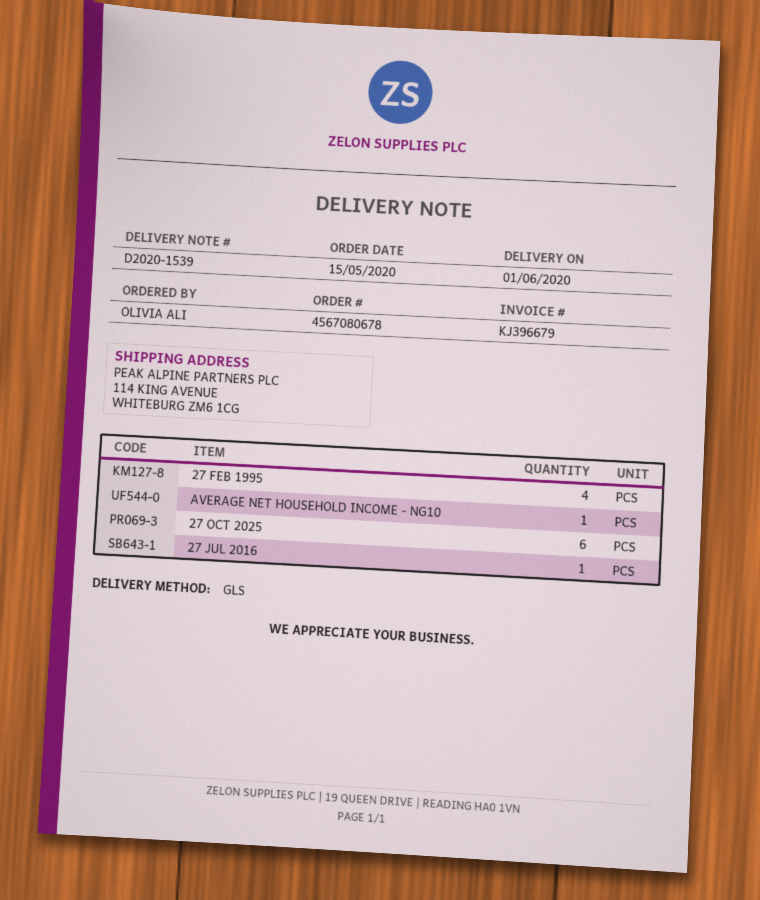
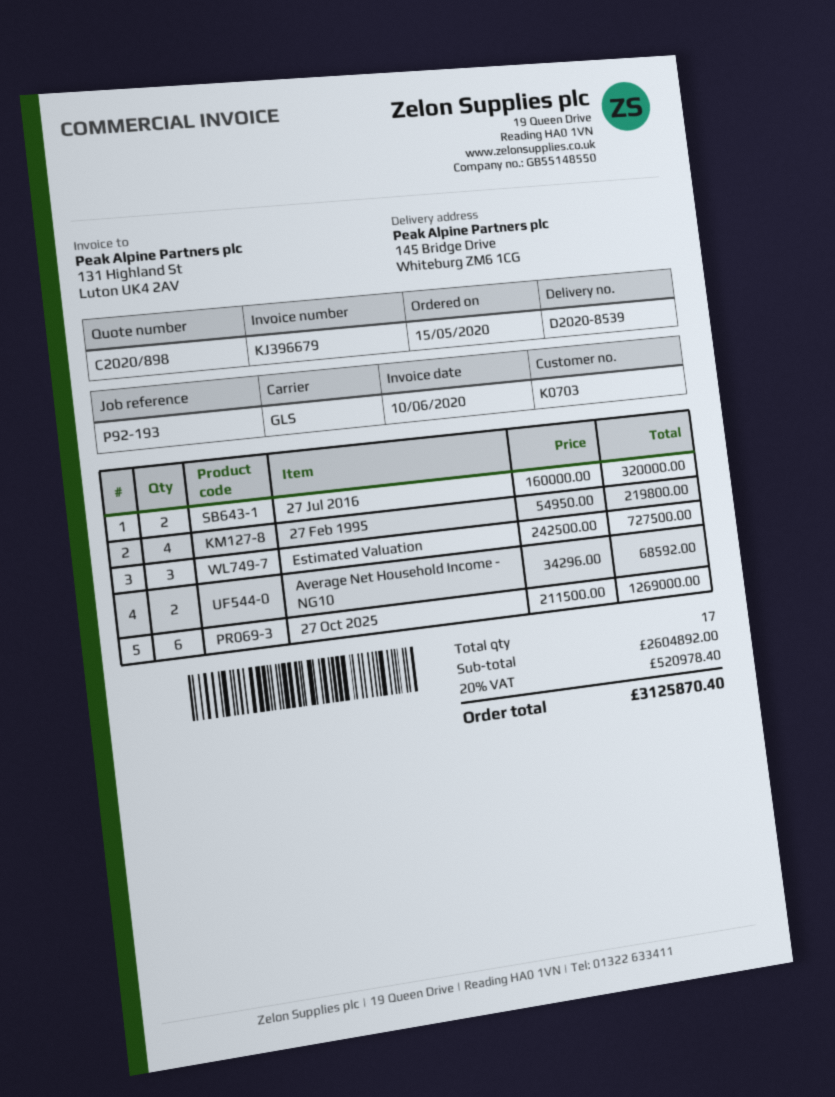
delivery note number: D2020-1539 -> D2020-8539
ship to: 114 KING AVENUE, WHITEBURG ZM6 1CG -> 145 Bridge Drive, Whiteburg ZM6 1CG
AVERAGE NET HOUSEHOLD INCOME - NG10: 1 -> 2
27 JUL 2016: 1 -> 2
Estimated Valuation: none -> 3

